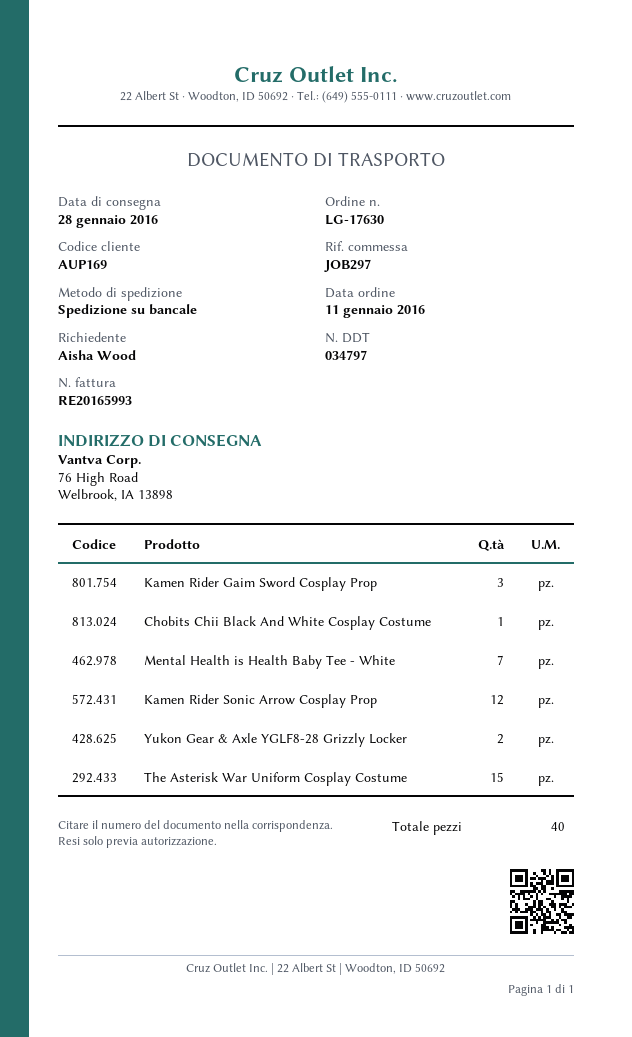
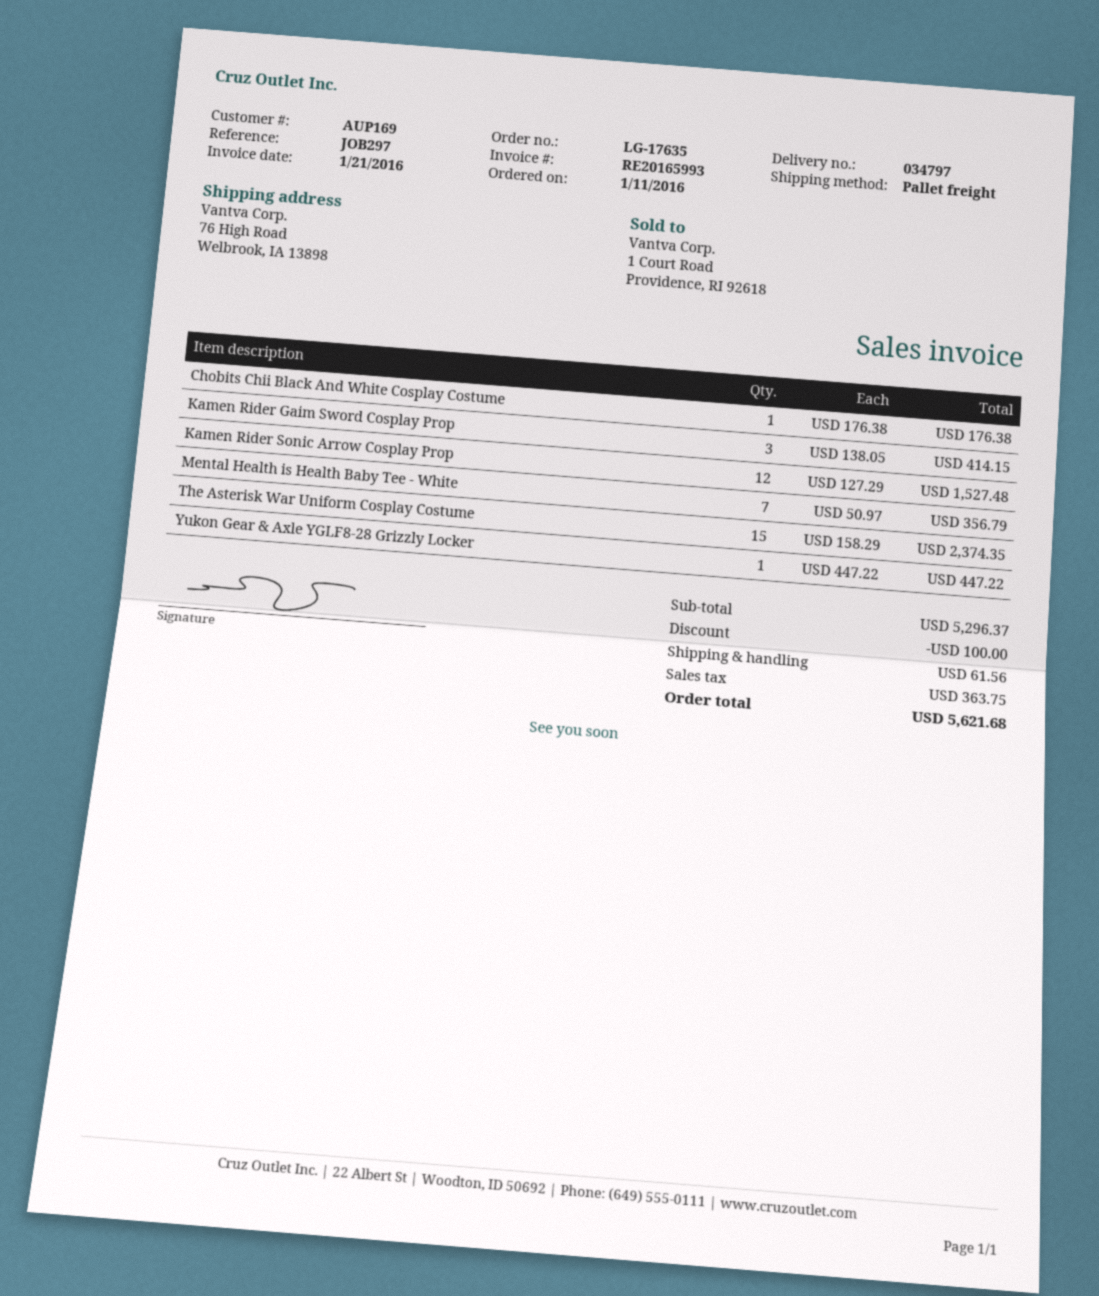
order number: LG-17630 -> LG-17635
Yukon Gear & Axle YGLF8-28 Grizzly Locker: 2 -> 1

